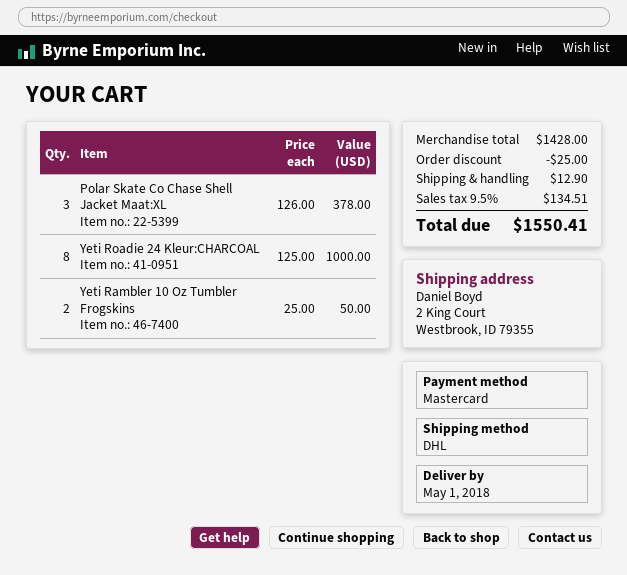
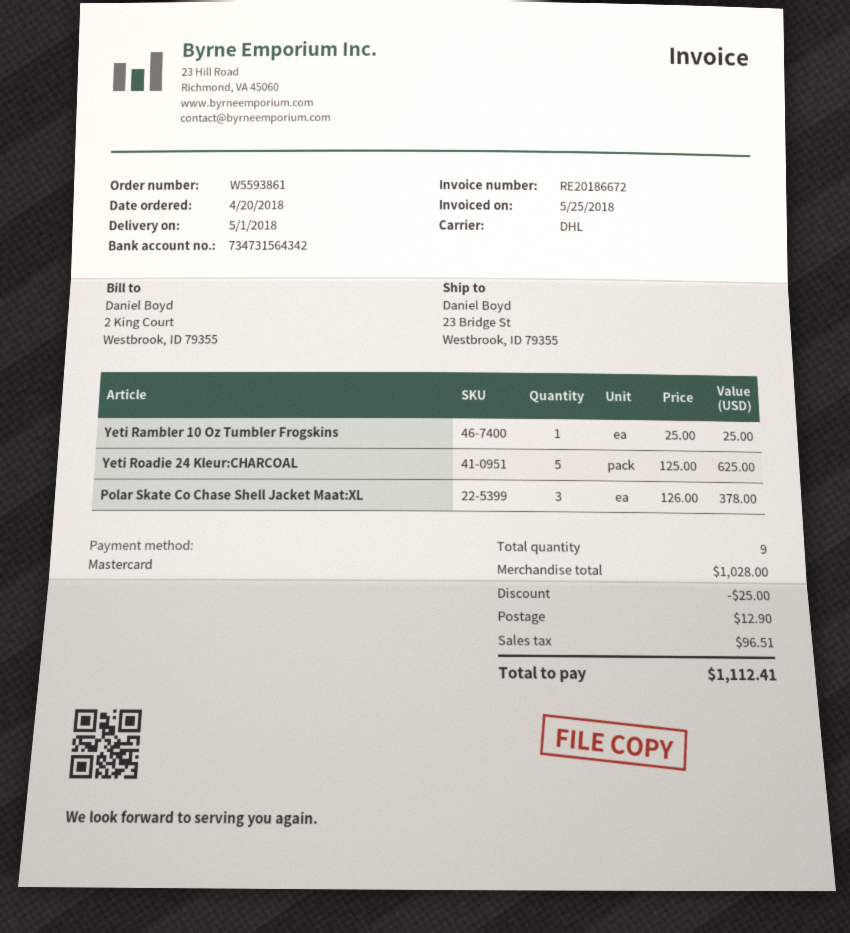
ship to: 2 King Court, Westbrook, ID 79355 -> 23 Bridge St, Westbrook, ID 79355
Yeti Roadie 24 Kleur:CHARCOAL: 8 x 125.00 = 1000.00 -> 5 x 125.00 = 625.00
Yeti Rambler 10 Oz Tumbler Frogskins: 2 x 25.00 = 50.00 -> 1 x 25.00 = 25.00
subtotal: 1428.00 -> 1028.00
tax: 134.51 -> 96.51
total: 1550.41 -> 1112.41

